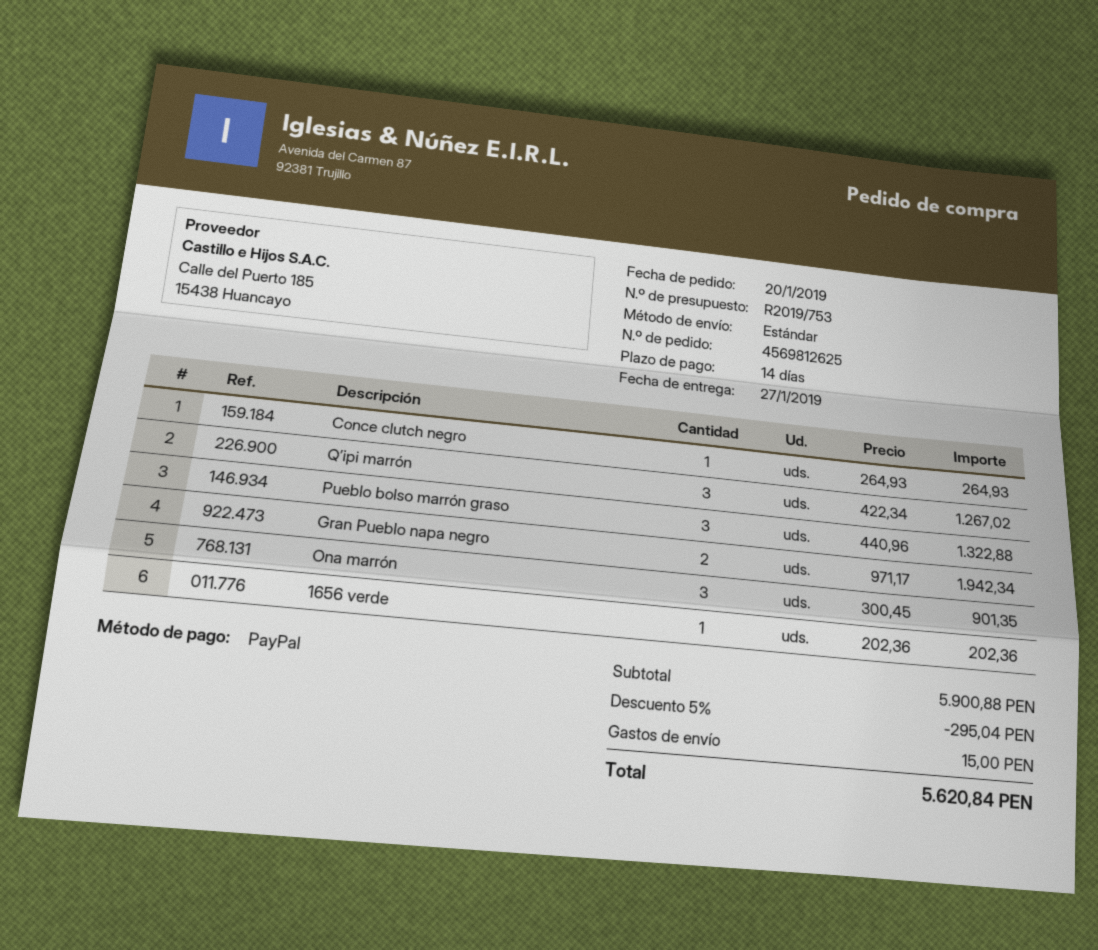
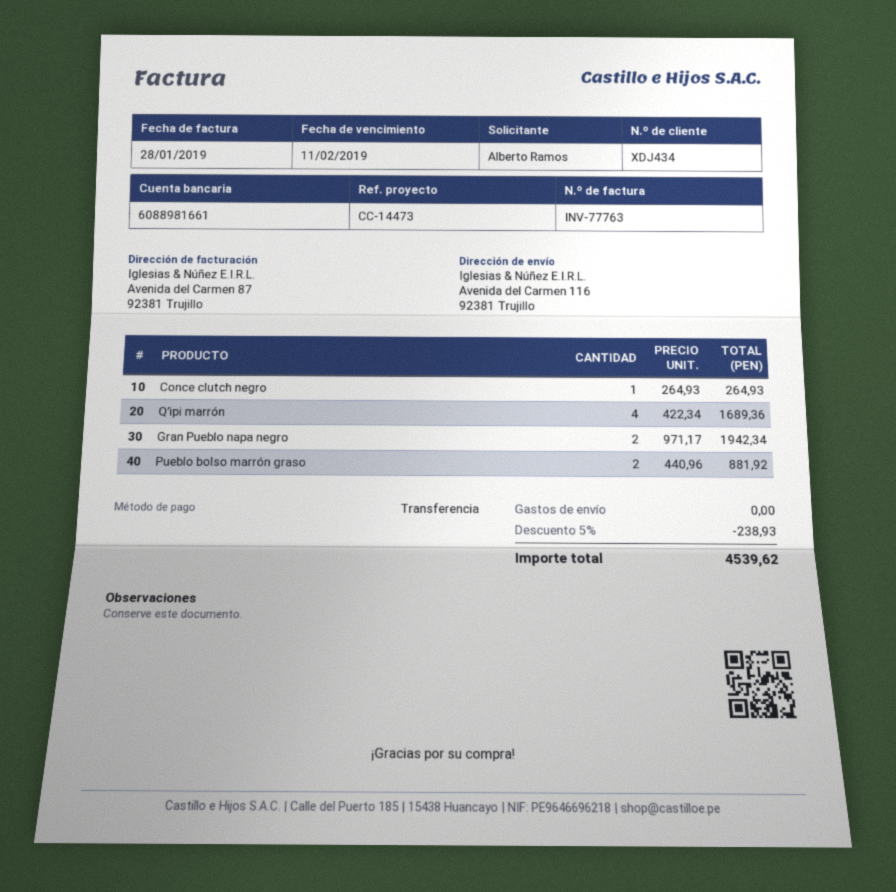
payment method: PayPal -> bank transfer
Q’ipi marrón: 3 x 422.34 = 1267.02 -> 4 x 422.34 = 1689.36
Pueblo bolso marrón graso: 3 x 440.96 = 1322.88 -> 2 x 440.96 = 881.92
Ona marrón: 3 x 300.45 = 901.35 -> none
1656 verde: 1 x 202.36 = 202.36 -> none
discount: 5% = 295.04 -> 5% = 238.93
shipping: 15.00 -> 0.00
total: 5620.84 -> 4539.62

